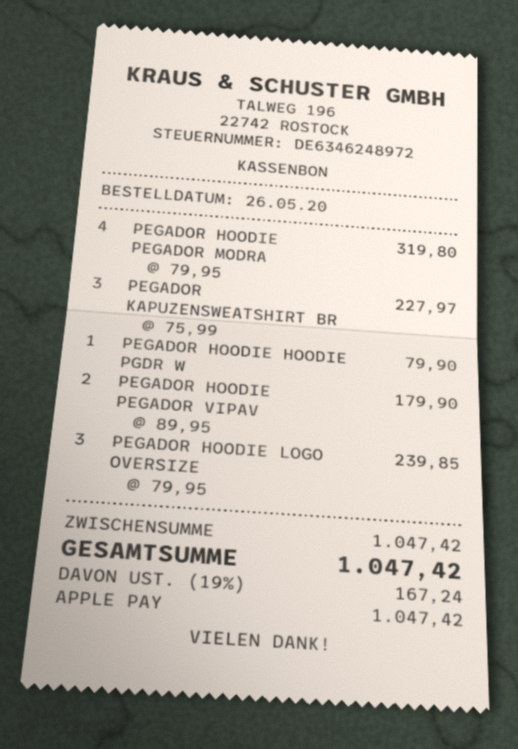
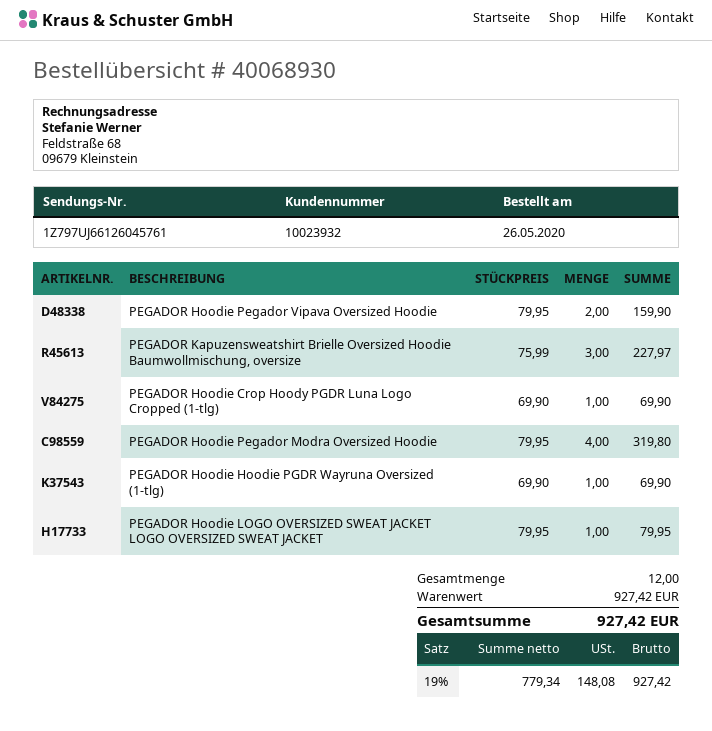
PEGADOR HOODIE HOODIE PGDR W: 1 x 79.90 = 79.90 -> 1 x 69.90 = 69.90
PEGADOR HOODIE PEGADOR VIPAV: 2 x 89.95 = 179.90 -> 2 x 79.95 = 159.90
PEGADOR HOODIE LOGO OVERSIZE: 3 x 79.95 = 239.85 -> 1 x 79.95 = 79.95
PEGADOR Hoodie Crop Hoody PGDR Luna Logo Cropped (1-tlg): none -> 1 x 69.90 = 69.90
subtotal: 1047.42 -> 927.42
tax: 19% = 167.24 -> 19% = 148.08
total: 1047.42 -> 927.42

